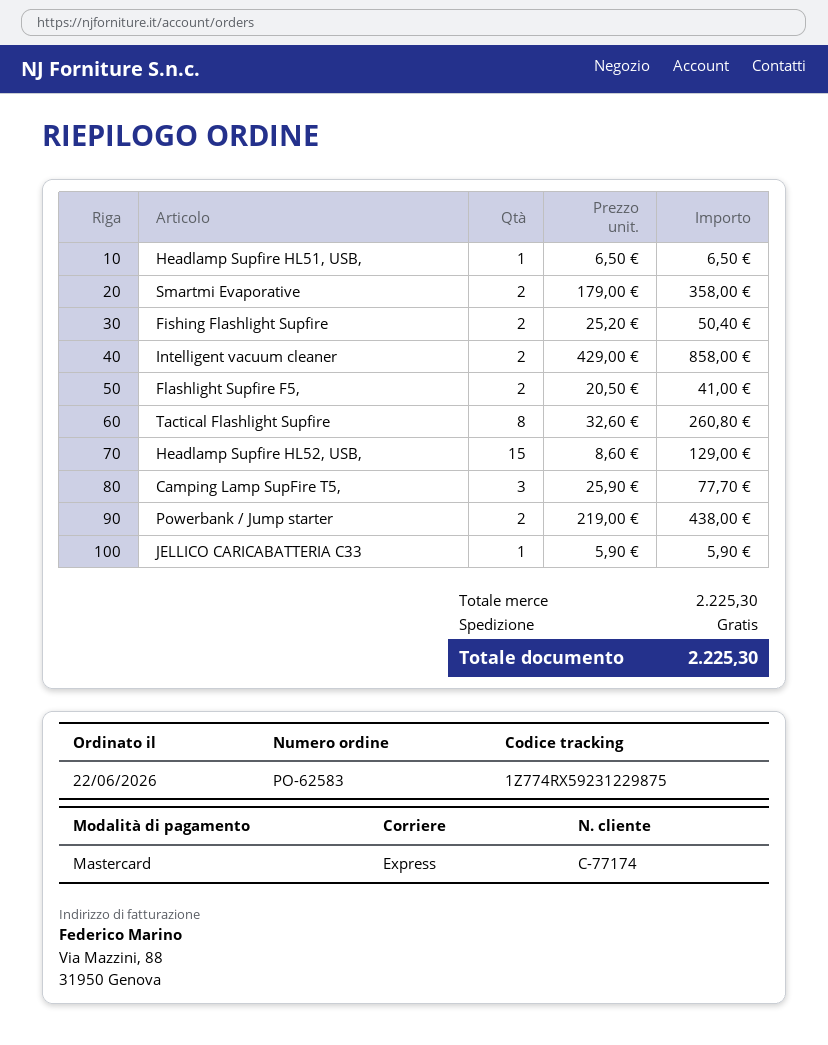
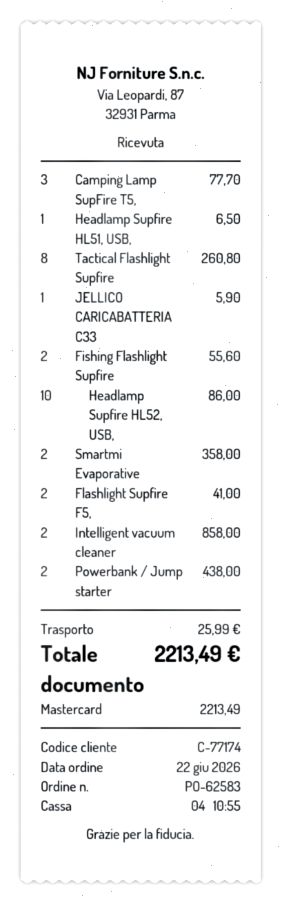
Fishing Flashlight Supfire: 2 for 50.40 -> 2 for 55.60
Headlamp Supfire HL52, USB,: 15 for 129.00 -> 10 for 86.00
shipping: 0.00 -> 25.99
total: 2225.30 -> 2213.49

